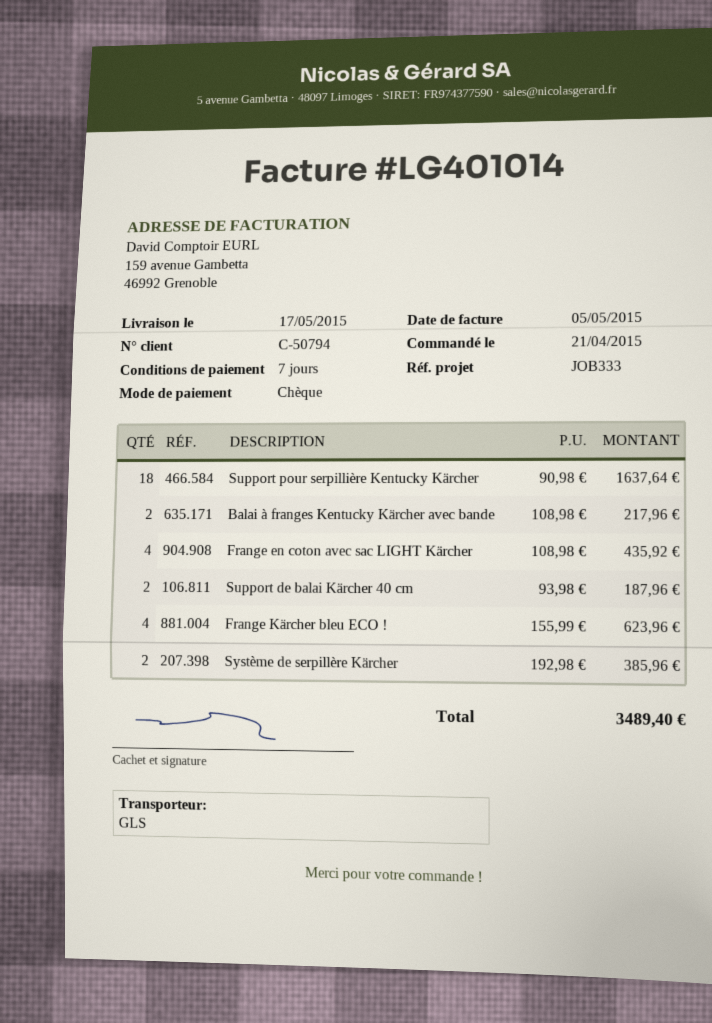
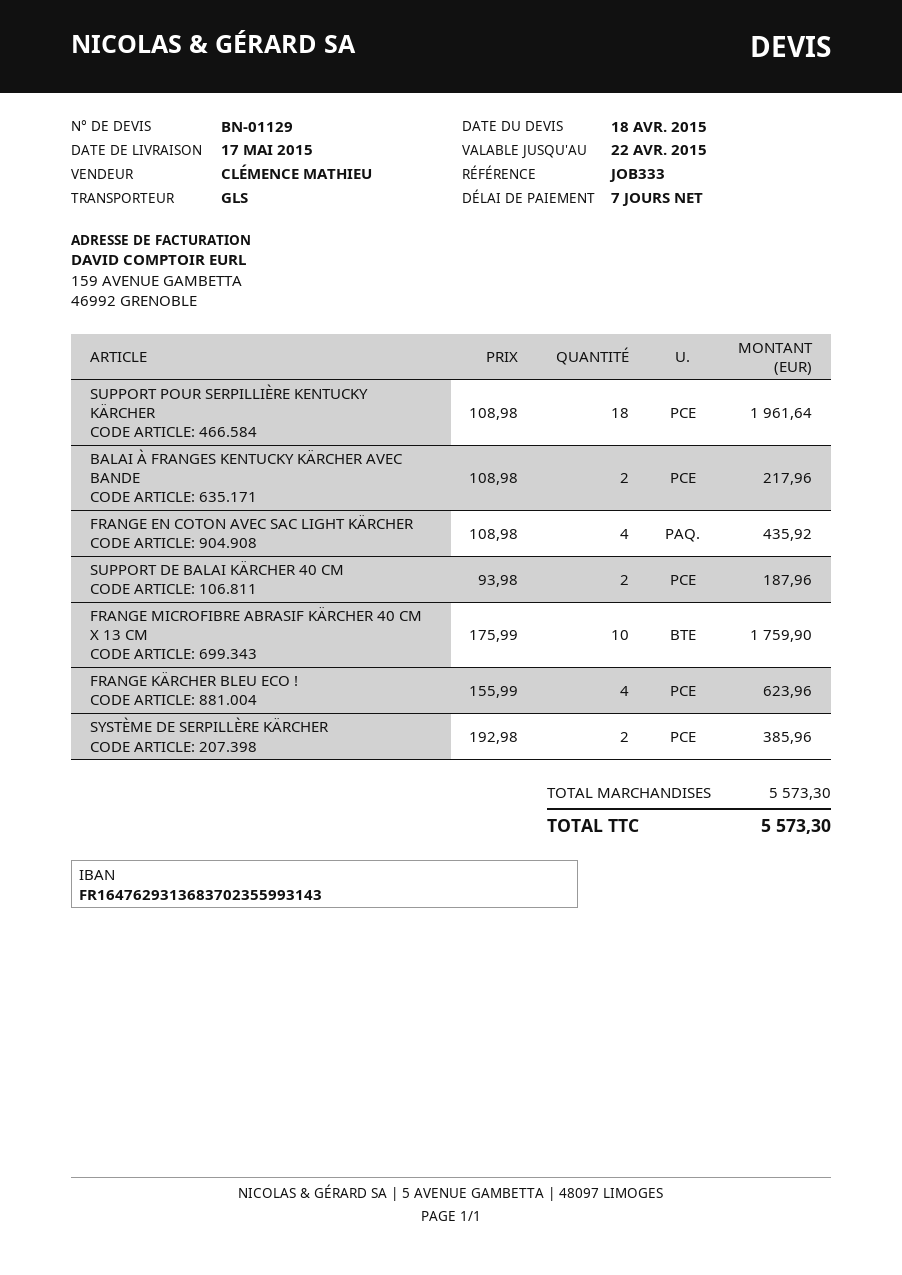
Support pour serpillière Kentucky Kärcher: 18 x 90.98 = 1637.64 -> 18 x 108.98 = 1961.64
FRANGE MICROFIBRE ABRASIF KÄRCHER 40 CM X 13 CM: none -> 10 x 175.99 = 1759.90
total: 3489.40 -> 5573.30

